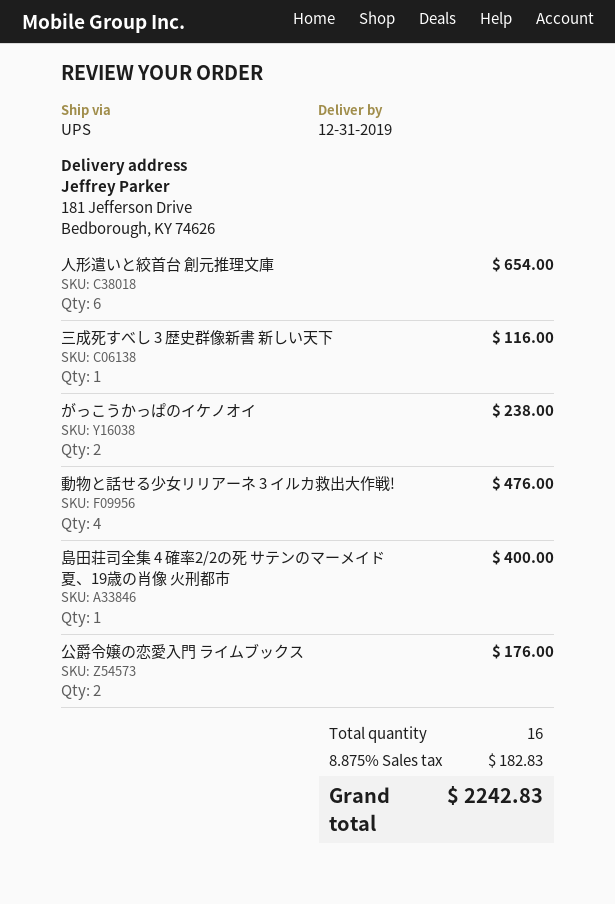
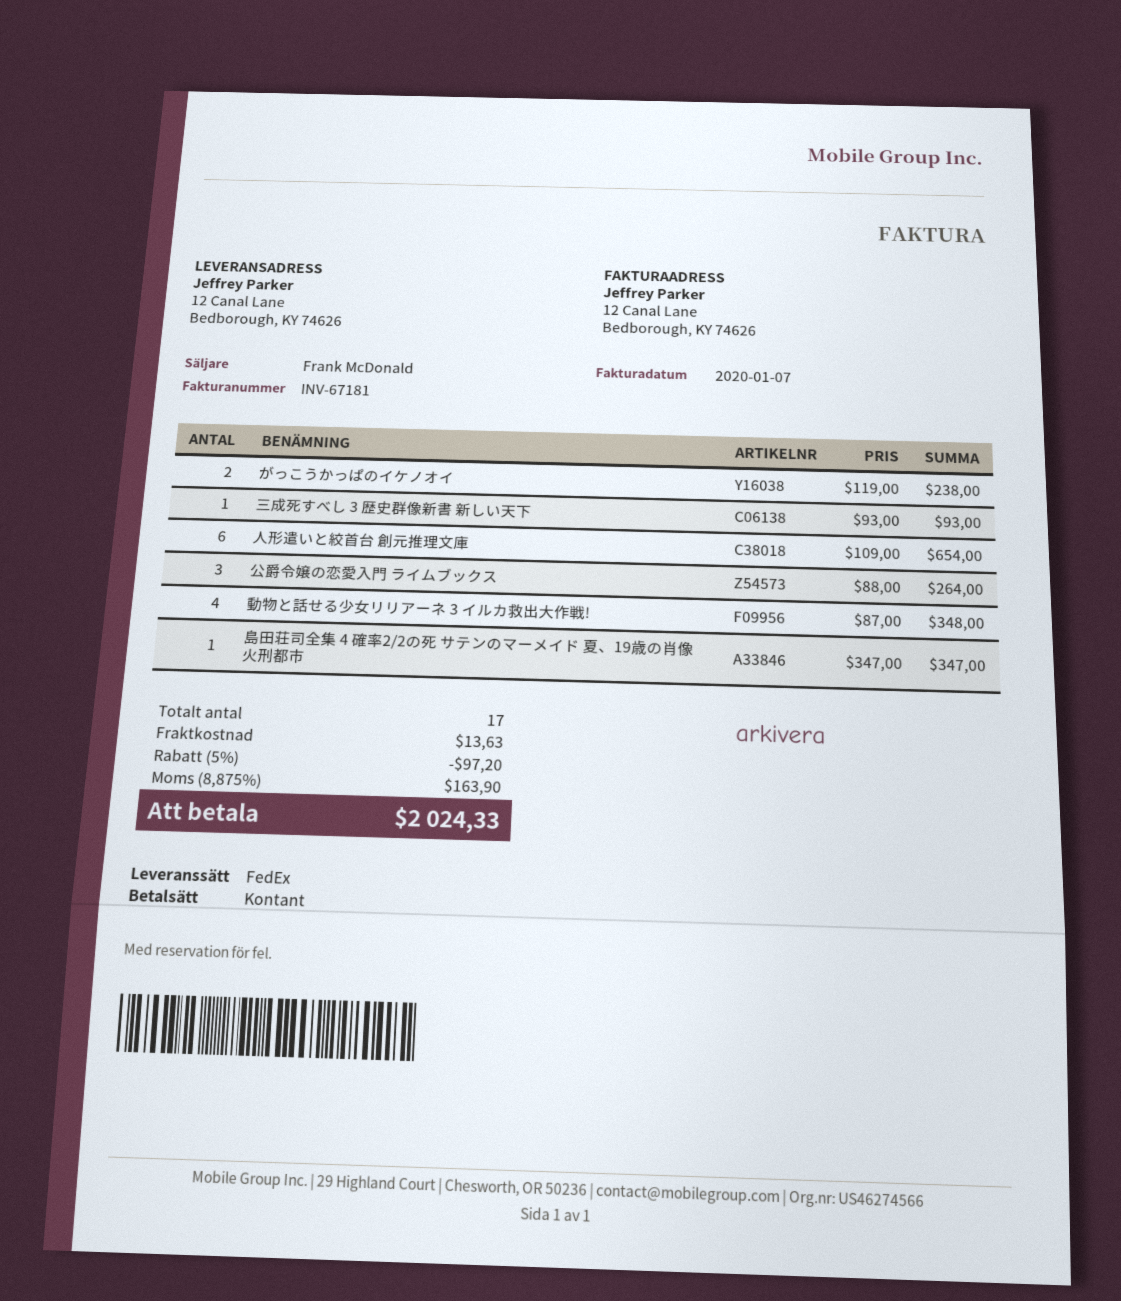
shipping method: UPS -> FedEx
ship to: 181 Jefferson Drive, Bedborough, KY 74626 -> 12 Canal Lane, Bedborough, KY 74626
三成死すべし 3 歴史群像新書 新しい天下: 1 for 116.00 -> 1 for 93.00
動物と話せる少女リリアーネ 3 イルカ救出大作戦!: 4 for 476.00 -> 4 for 348.00
島田荘司全集 4 確率2/2の死 サテンのマーメイド 夏、19歳の肖像 火刑都市: 1 for 400.00 -> 1 for 347.00
公爵令嬢の恋愛入門 ライムブックス: 2 for 176.00 -> 3 for 264.00
total quantity: 16 -> 17
discount: none -> 5% = 97.20
shipping: none -> 13.63
tax: 8.875% = 182.83 -> 8.875% = 163.90
total: 2242.83 -> 2024.33

